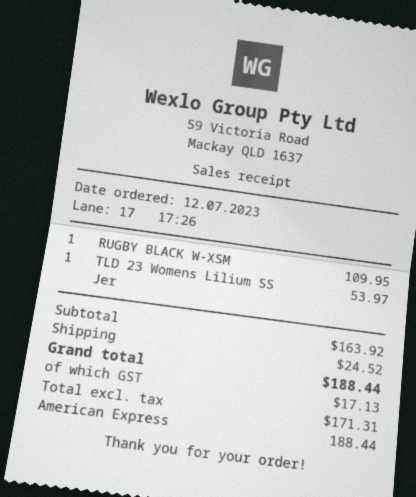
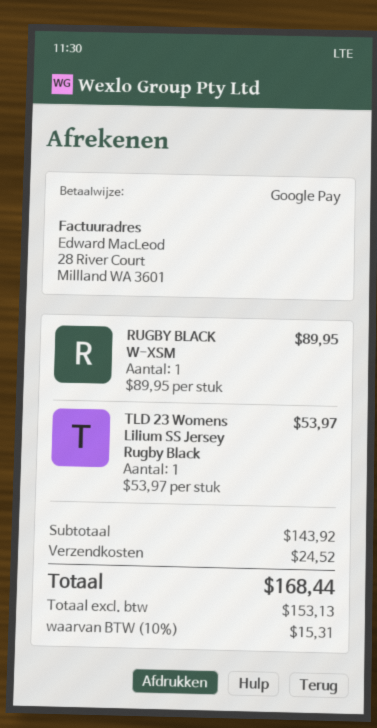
payment method: American Express -> Google Pay
RUGBY BLACK W-XSM: 1 x 109.95 = 109.95 -> 1 x 89.95 = 89.95
subtotal: 163.92 -> 143.92
net: 171.31 -> 153.13
tax: 17.13 -> 15.31
total: 188.44 -> 168.44

